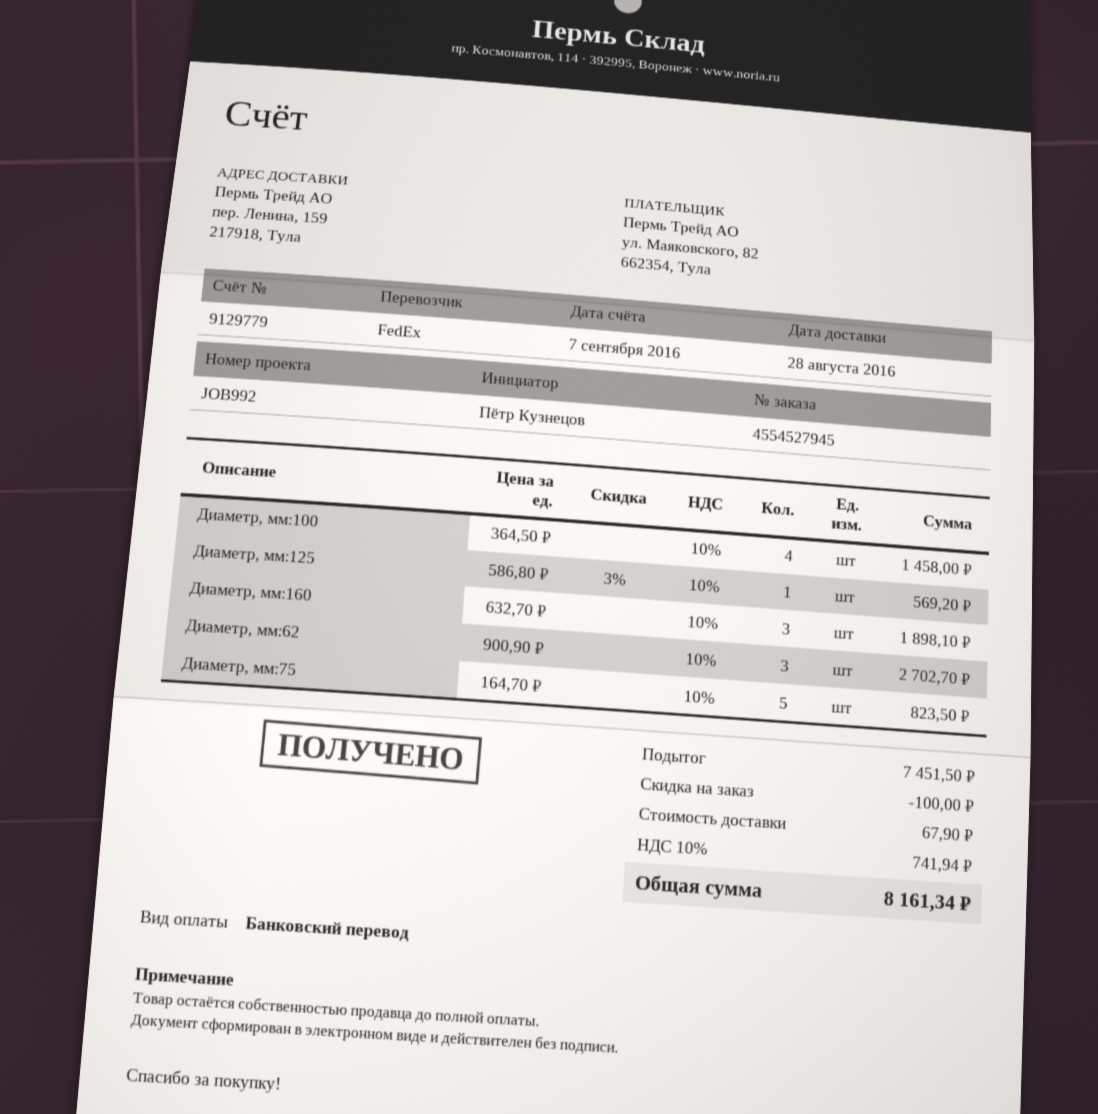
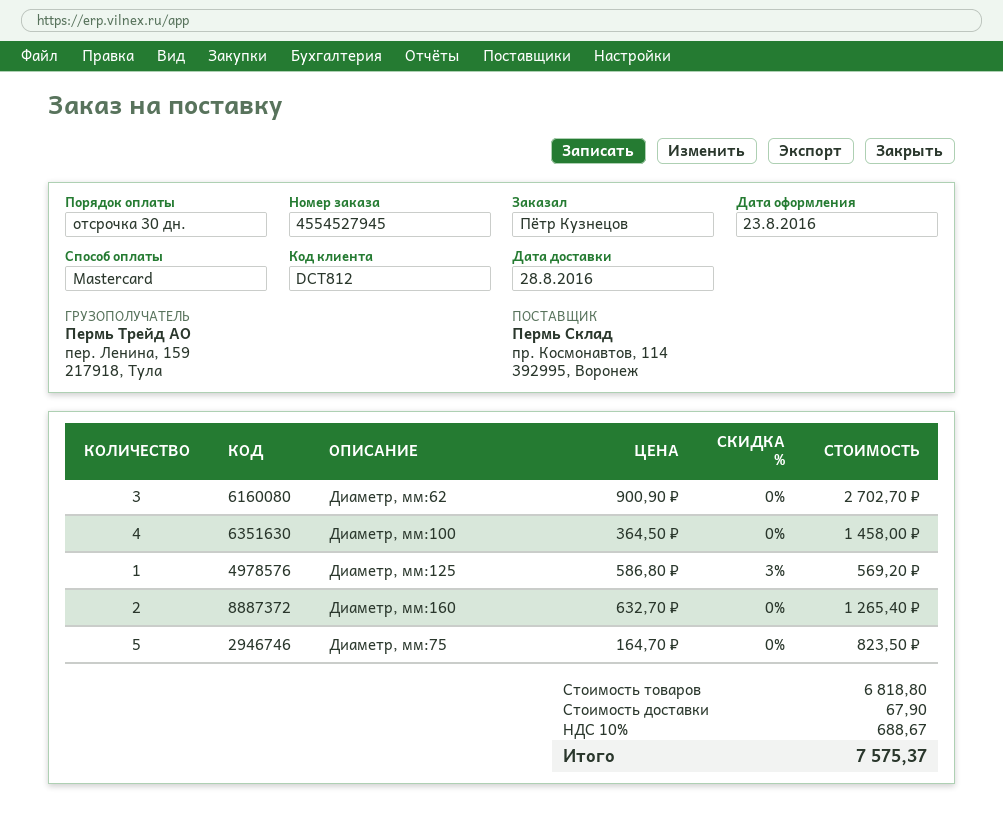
payment method: bank transfer -> Mastercard
Диаметр, мм:160: 3 x 632.70 = 1898.10 -> 2 x 632.70 = 1265.40
subtotal: 7451.50 -> 6818.80
discount: 100.00 -> none
tax: 10% = 741.94 -> 10% = 688.67
total: 8161.34 -> 7575.37

